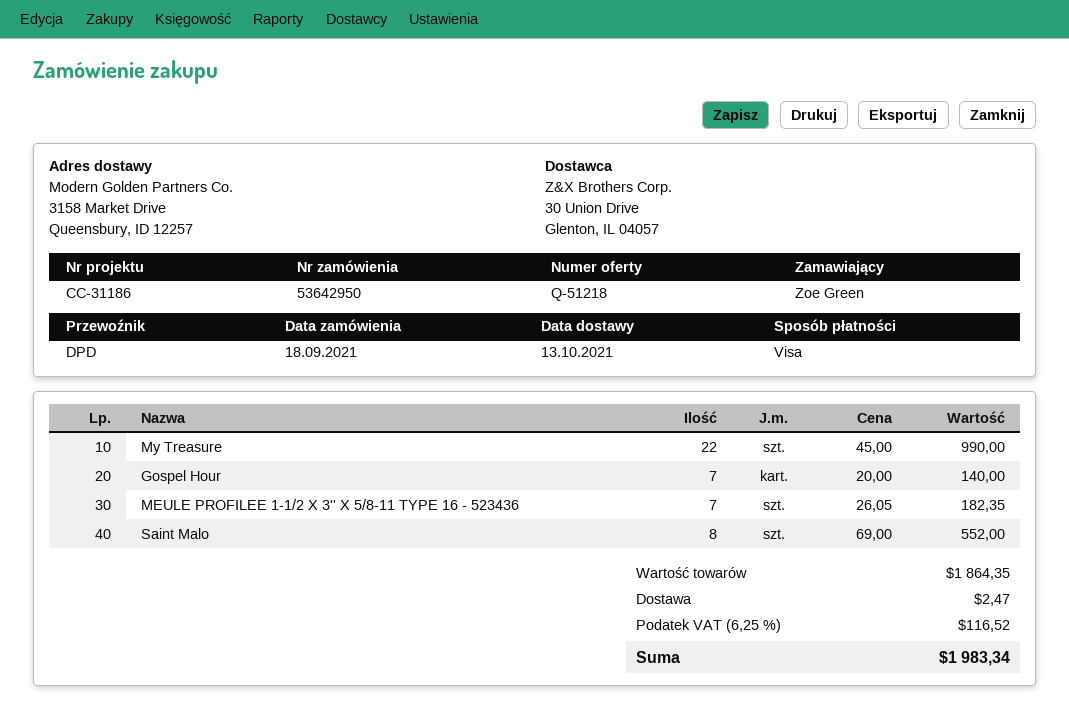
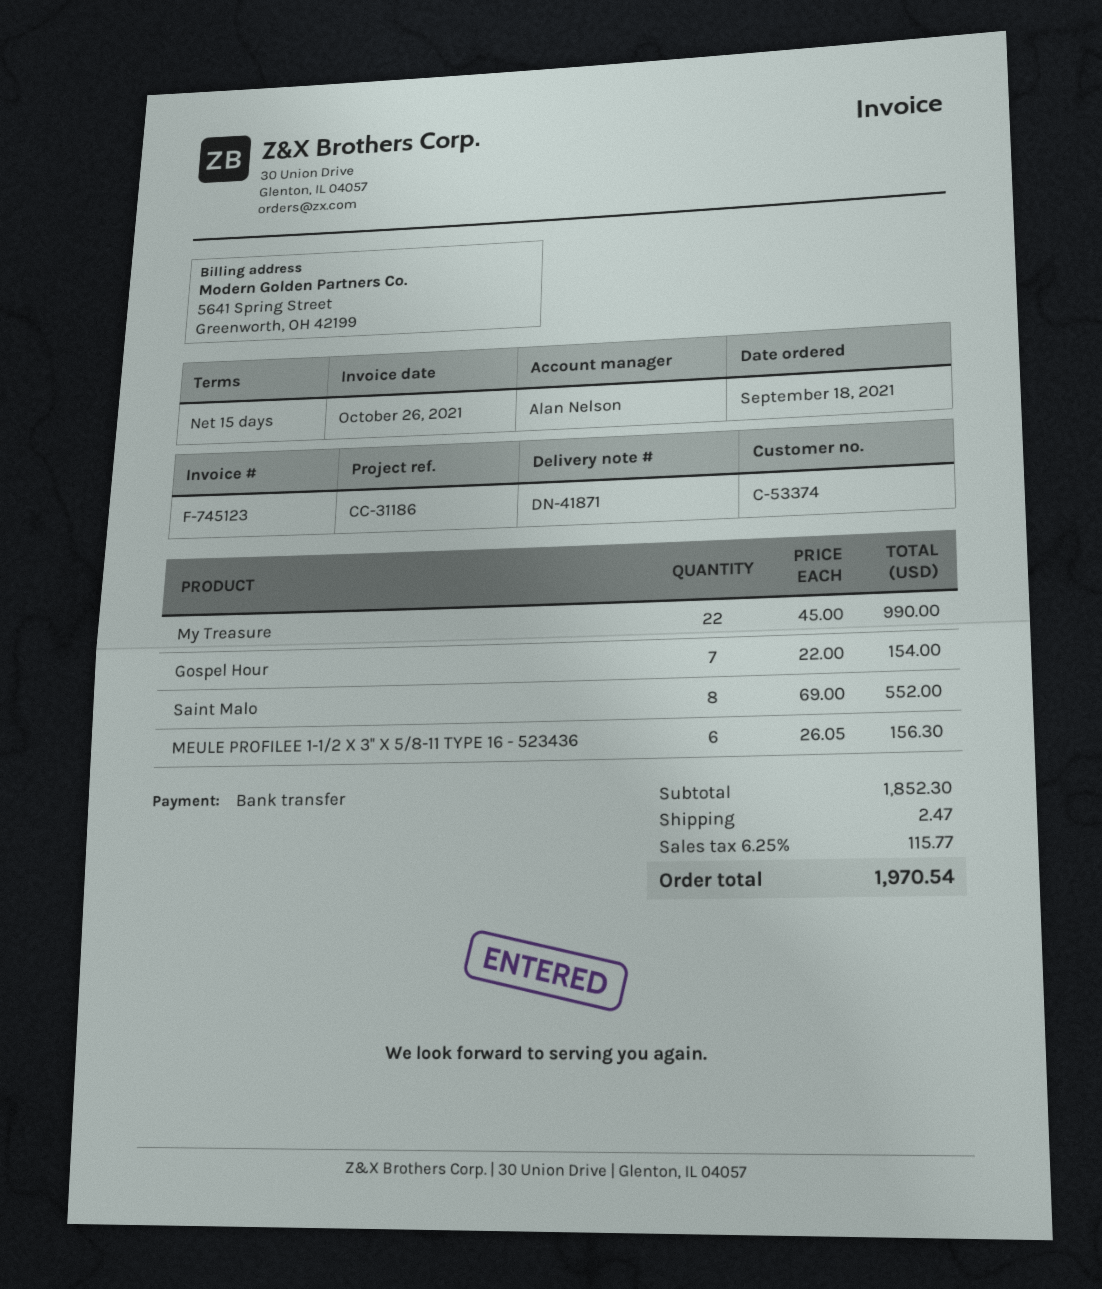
payment method: Visa -> bank transfer
Gospel Hour: 7 x 20.00 = 140.00 -> 7 x 22.00 = 154.00
MEULE PROFILEE 1-1/2 X 3'' X 5/8-11 TYPE 16 - 523436: 7 x 26.05 = 182.35 -> 6 x 26.05 = 156.30
subtotal: 1864.35 -> 1852.30
tax: 6.25% = 116.52 -> 6.25% = 115.77
total: 1983.34 -> 1970.54

